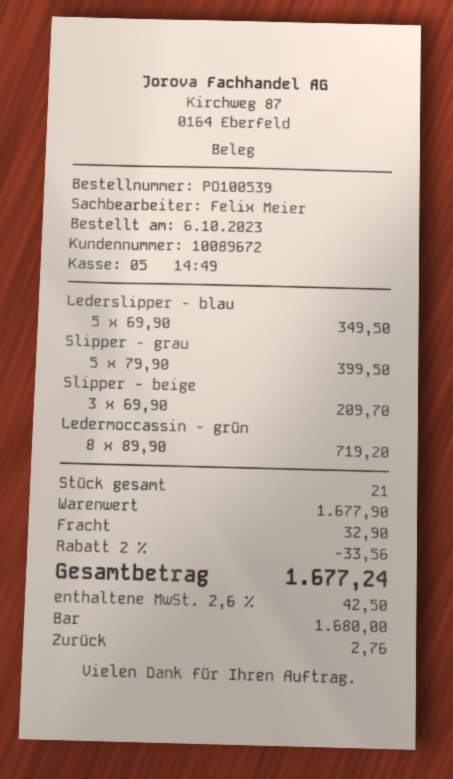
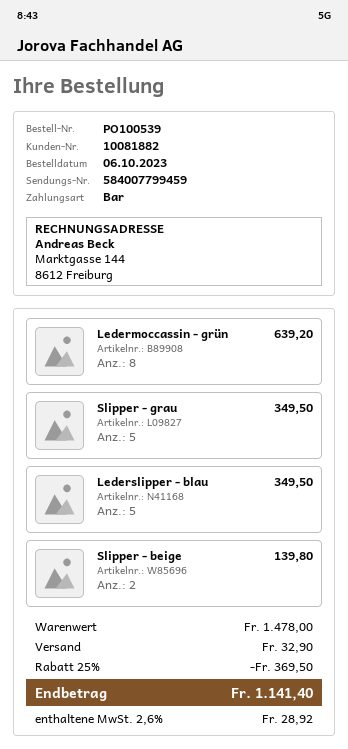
customer number: 10089672 -> 10081882
Slipper - grau: 5 for 399.50 -> 5 for 349.50
Slipper - beige: 3 for 209.70 -> 2 for 139.80
Ledermoccassin - grün: 8 for 719.20 -> 8 for 639.20
subtotal: 1677.90 -> 1478.00
discount: 2% = 33.56 -> 25% = 369.50
tax: 2.6% = 42.50 -> 2.6% = 28.92
total: 1677.24 -> 1141.40

